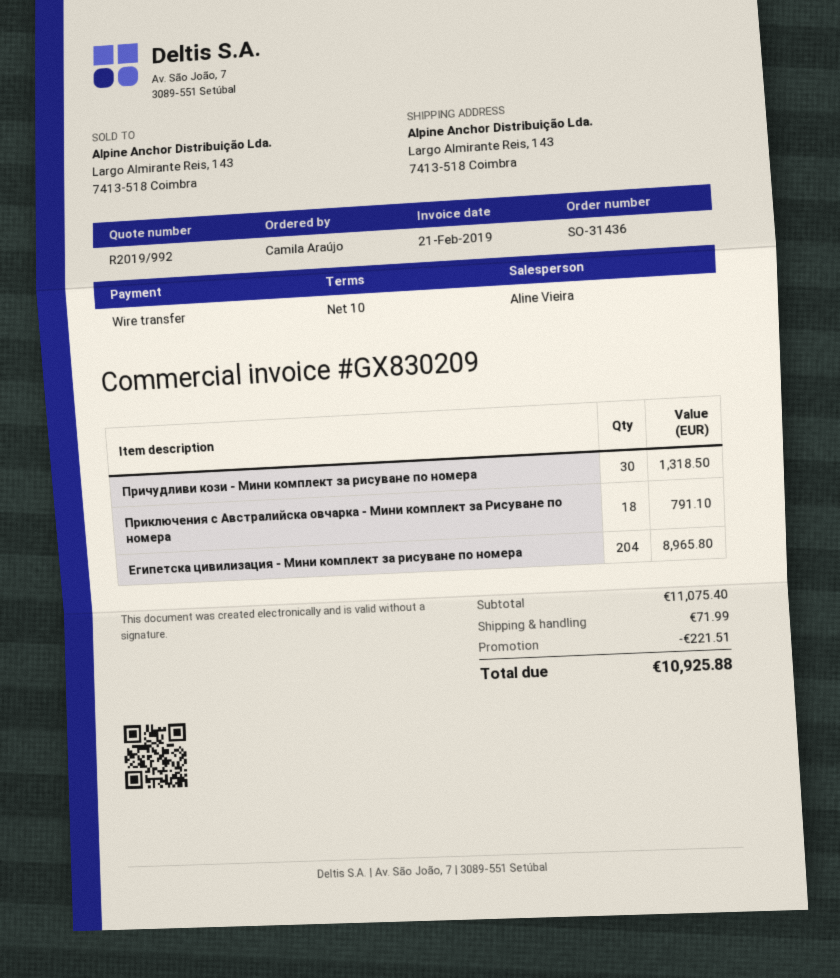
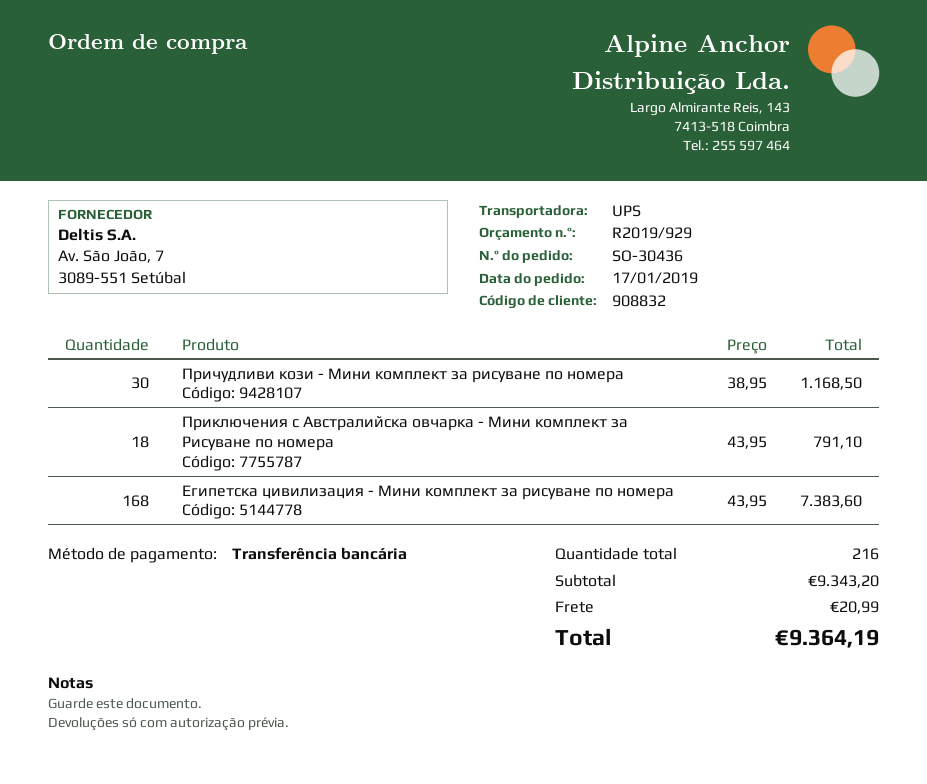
quote number: R2019/992 -> R2019/929
order number: SO-31436 -> SO-30436
Причудливи кози - Мини комплект за рисуване по номера: 30 for 1318.50 -> 30 for 1168.50
Египетска цивилизация - Мини комплект за рисуване по номера: 204 for 8965.80 -> 168 for 7383.60
subtotal: 11075.40 -> 9343.20
discount: 221.51 -> none
shipping: 71.99 -> 20.99
total: 10925.88 -> 9364.19

